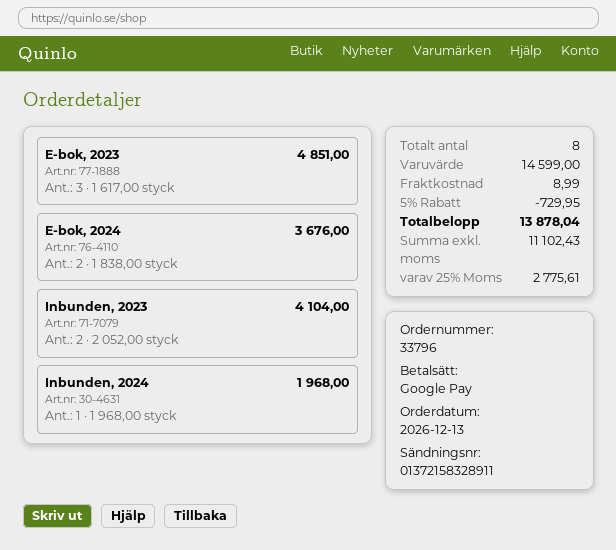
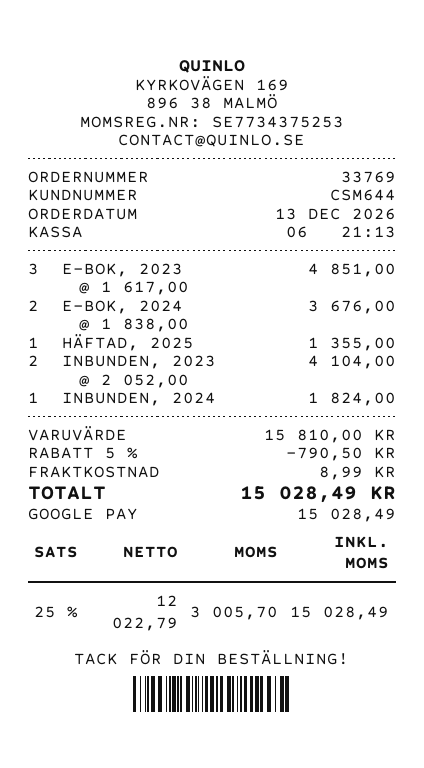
order number: 33796 -> 33769
Inbunden, 2024: 1 x 1968.00 = 1968.00 -> 1 x 1824.00 = 1824.00
HÄFTAD, 2025: none -> 1 x 1355.00 = 1355.00
subtotal: 14599.00 -> 15810.00
discount: 5% = 729.95 -> 5% = 790.50
net: 11102.43 -> 12022.79
tax: 25% = 2775.61 -> 25% = 3005.70
total: 13878.04 -> 15028.49

